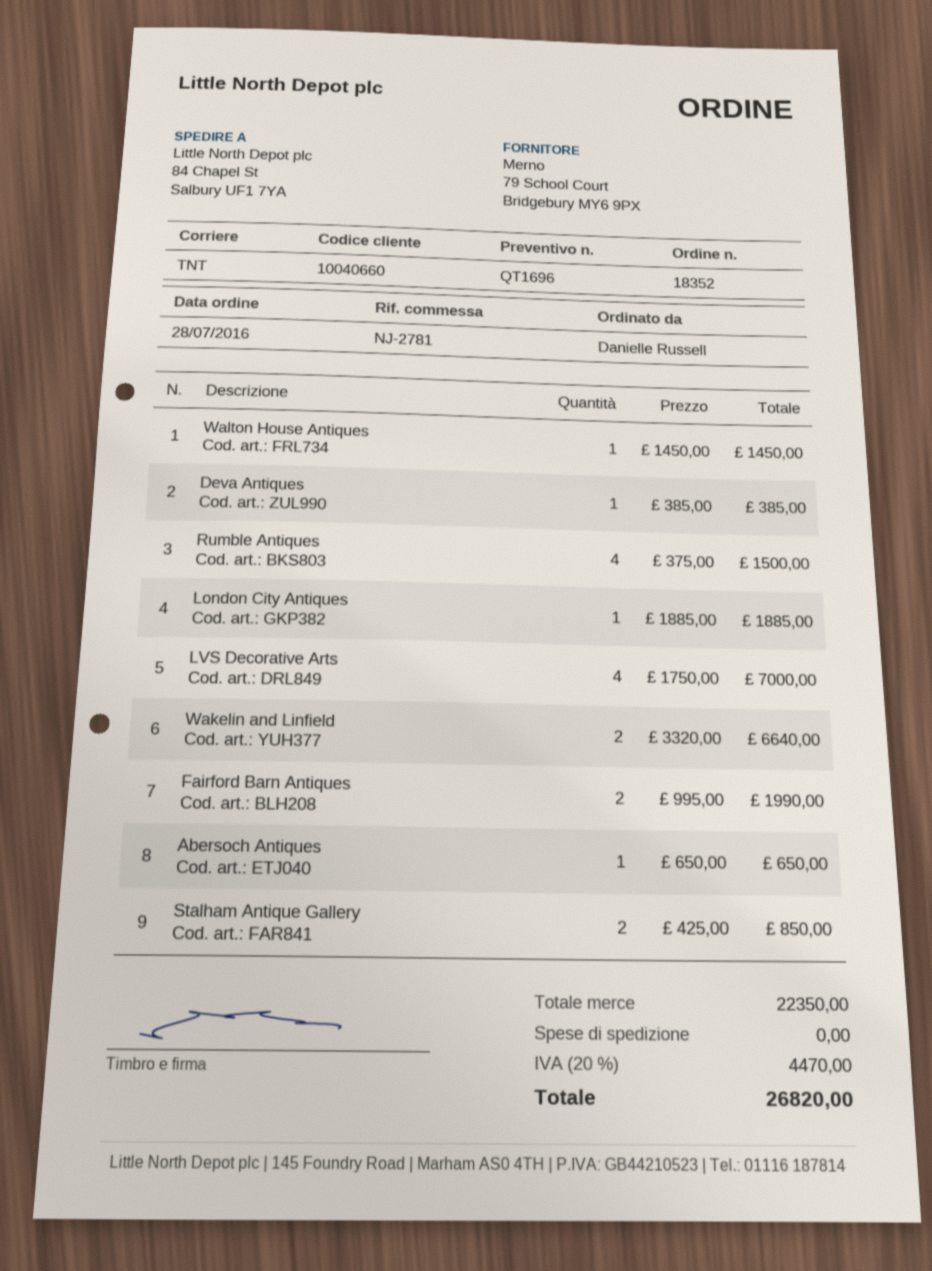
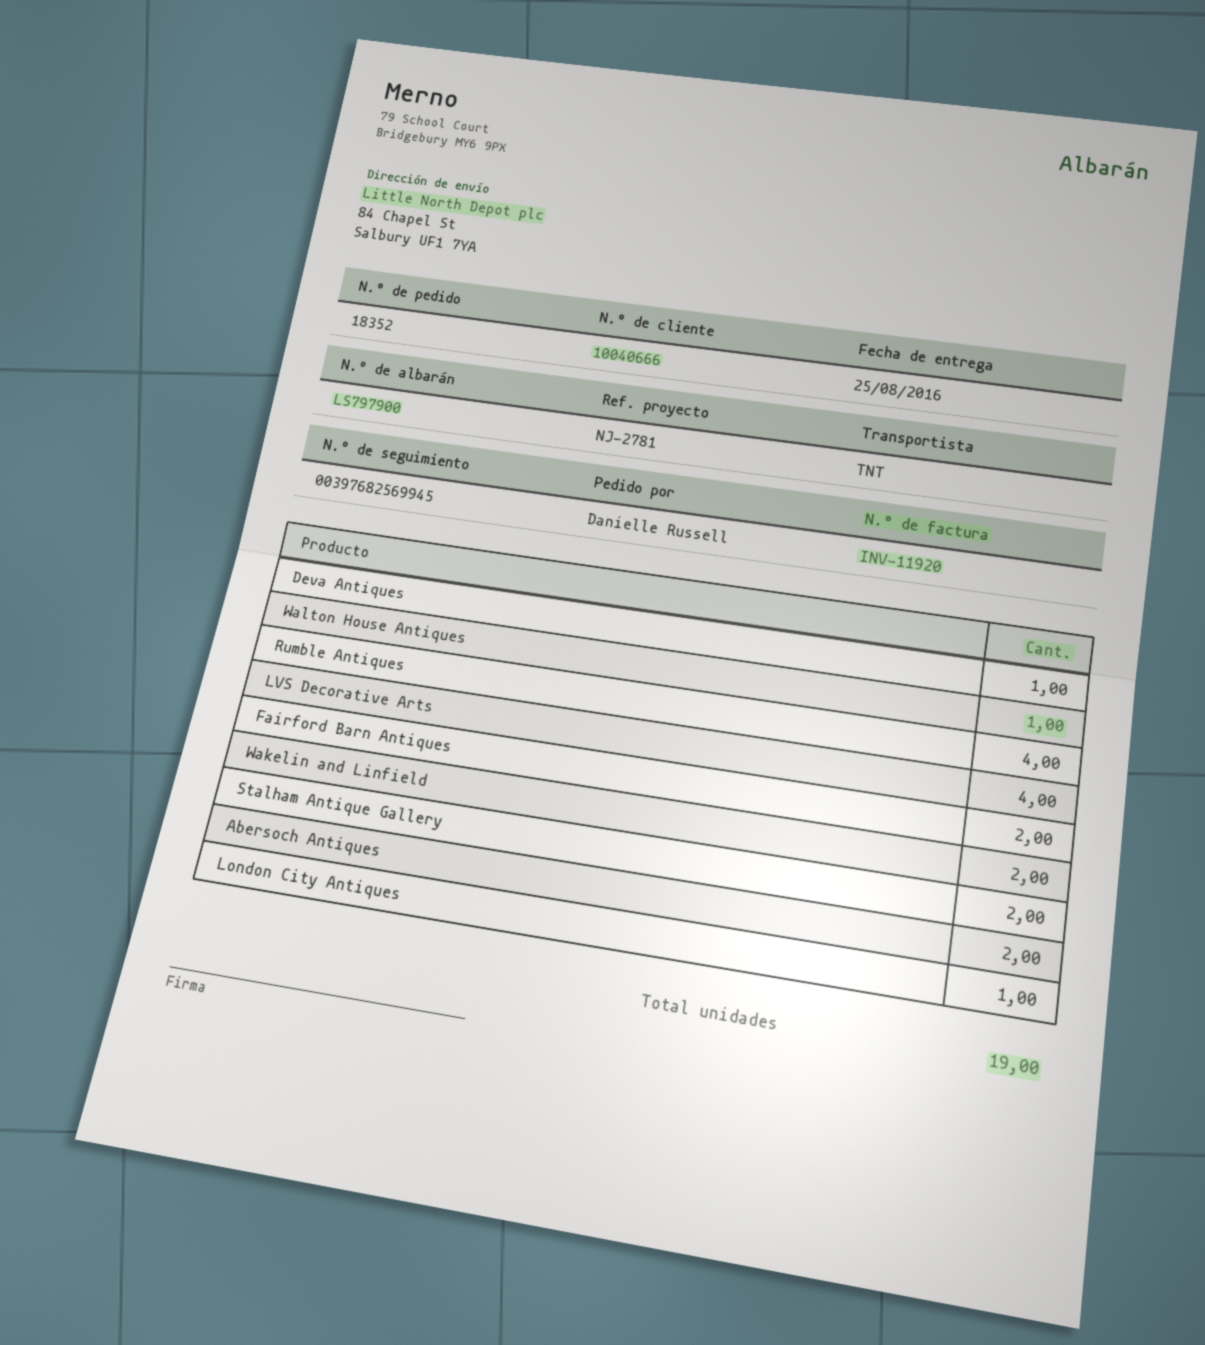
customer number: 10040660 -> 10040666
Abersoch Antiques: 1 -> 2

